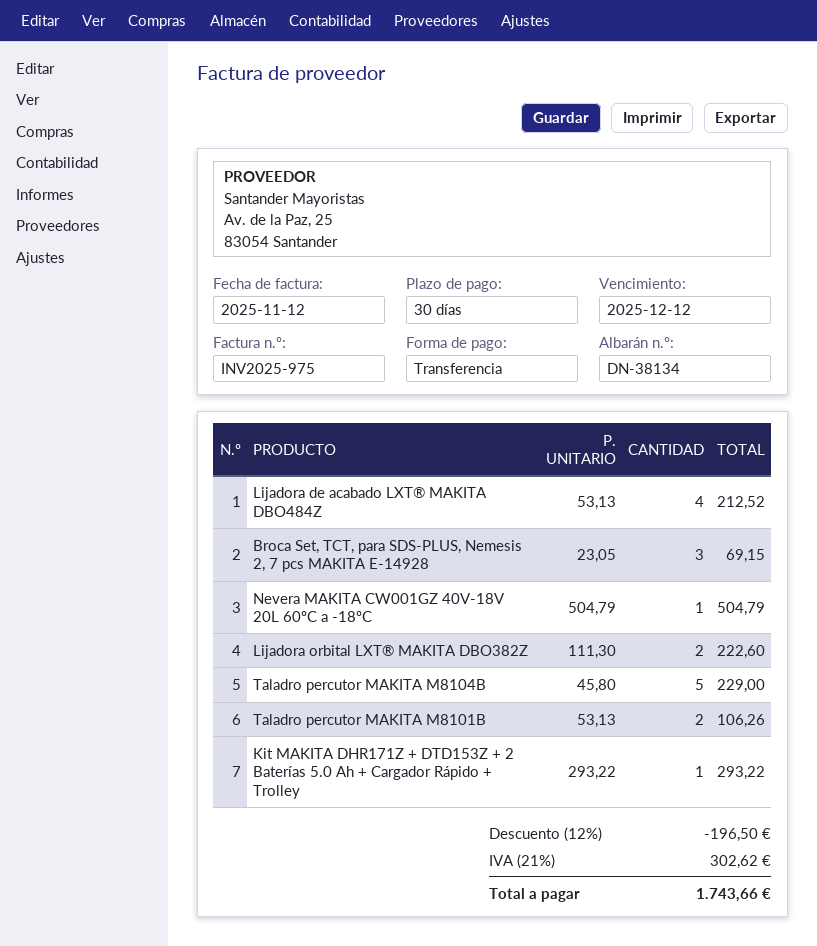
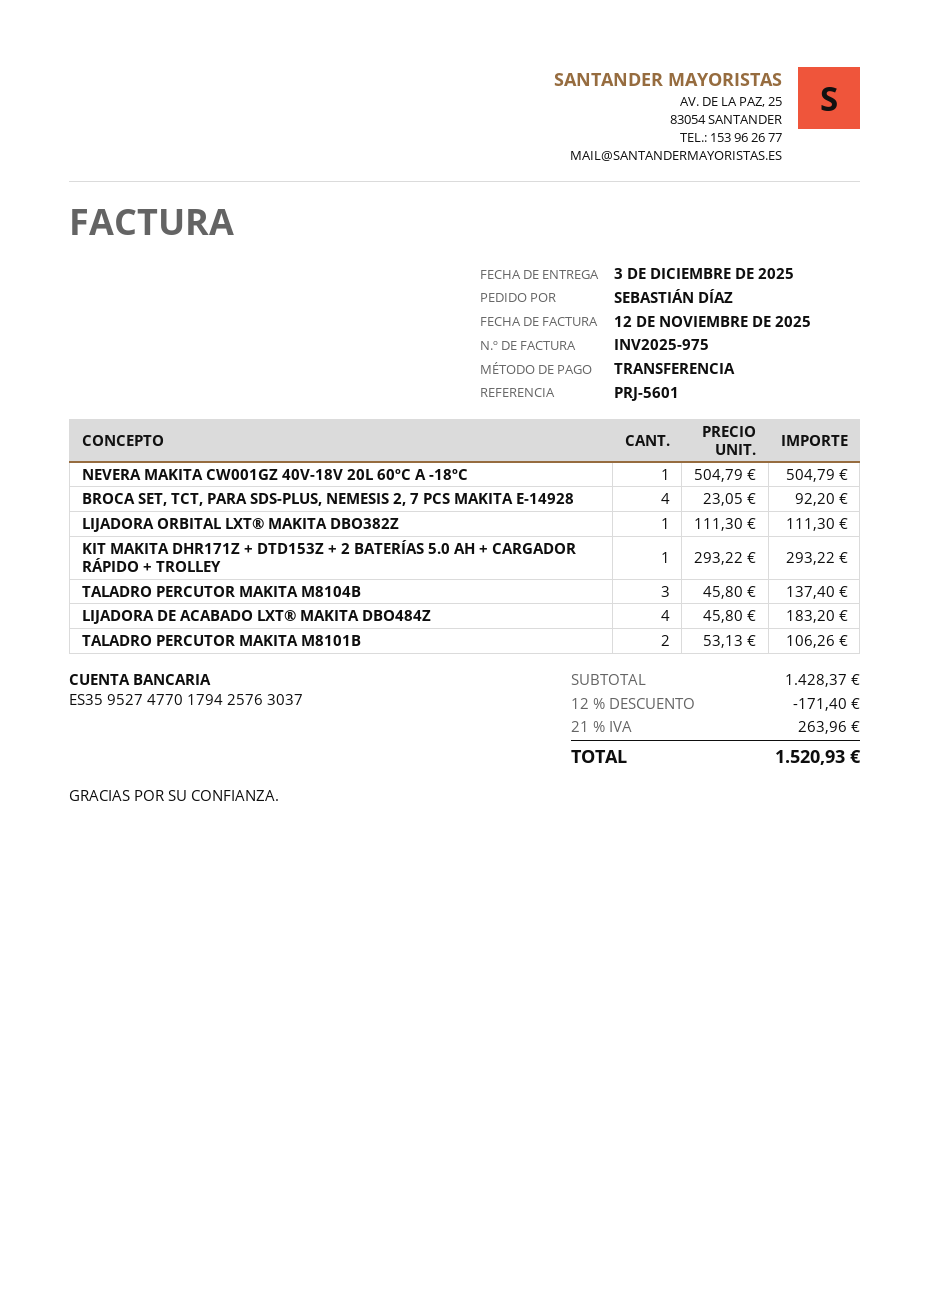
Lijadora de acabado LXT® MAKITA DBO484Z: 4 x 53.13 = 212.52 -> 4 x 45.80 = 183.20
Broca Set, TCT, para SDS-PLUS, Nemesis 2, 7 pcs MAKITA E-14928: 3 x 23.05 = 69.15 -> 4 x 23.05 = 92.20
Lijadora orbital LXT® MAKITA DBO382Z: 2 x 111.30 = 222.60 -> 1 x 111.30 = 111.30
Taladro percutor MAKITA M8104B: 5 x 45.80 = 229.00 -> 3 x 45.80 = 137.40
discount: 12% = 196.50 -> 12% = 171.40
tax: 21% = 302.62 -> 21% = 263.96
total: 1743.66 -> 1520.93

